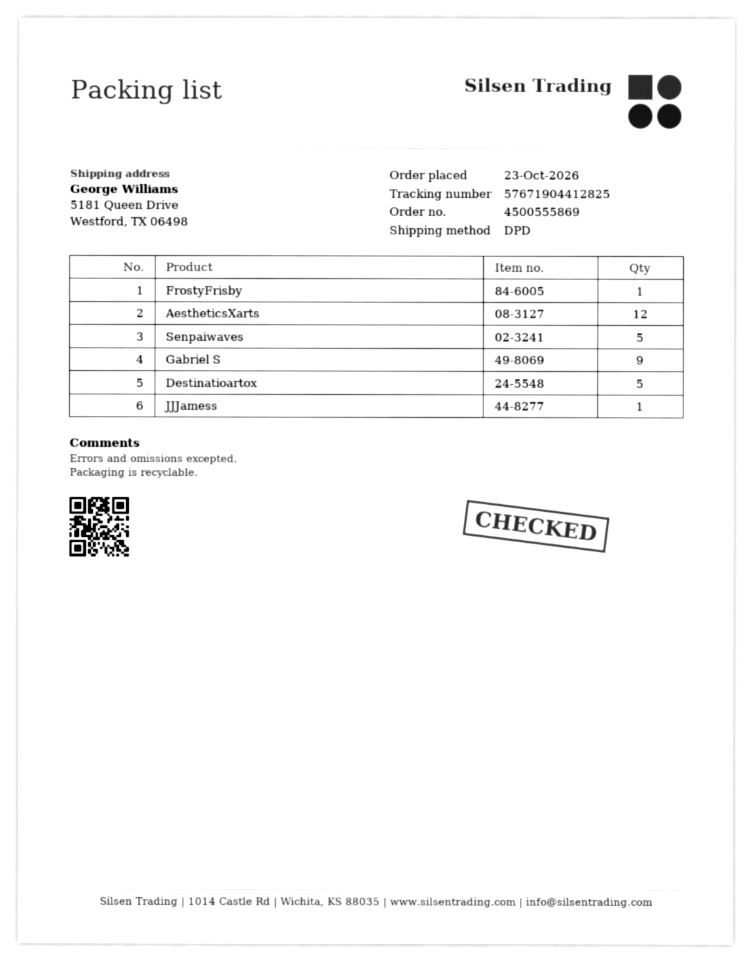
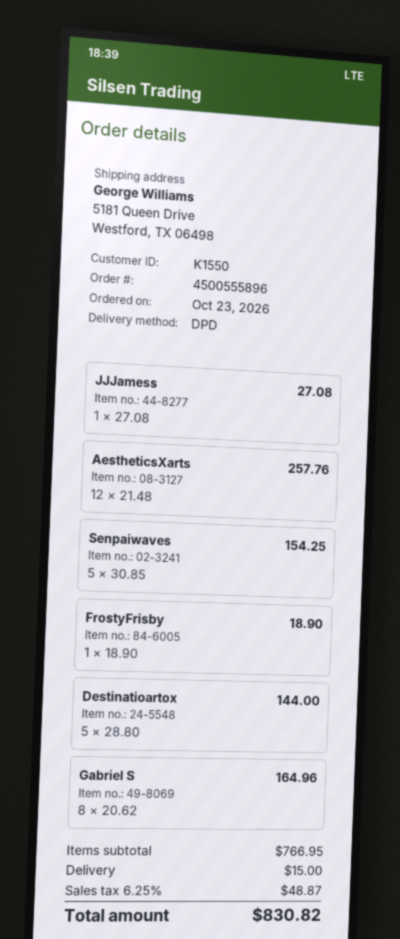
order number: 4500555869 -> 4500555896
Gabriel S: 9 -> 8

